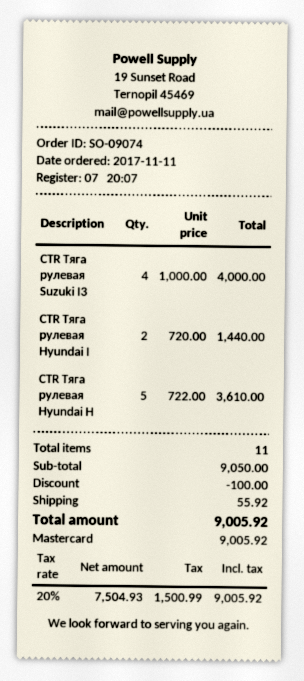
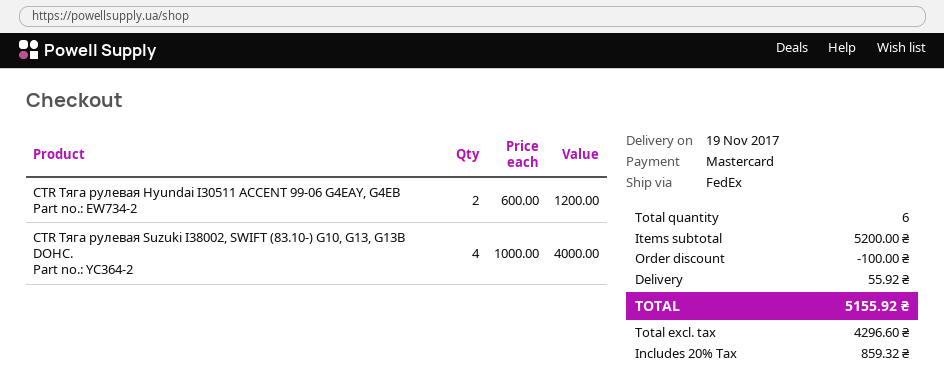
CTR Тяга рулевая Hyundai I: 2 x 720.00 = 1440.00 -> 2 x 600.00 = 1200.00
CTR Тяга рулевая Hyundai H: 5 x 722.00 = 3610.00 -> none
total quantity: 11 -> 6
subtotal: 9050.00 -> 5200.00
net: 7504.93 -> 4296.60
tax: 20% = 1500.99 -> 20% = 859.32
total: 9005.92 -> 5155.92

